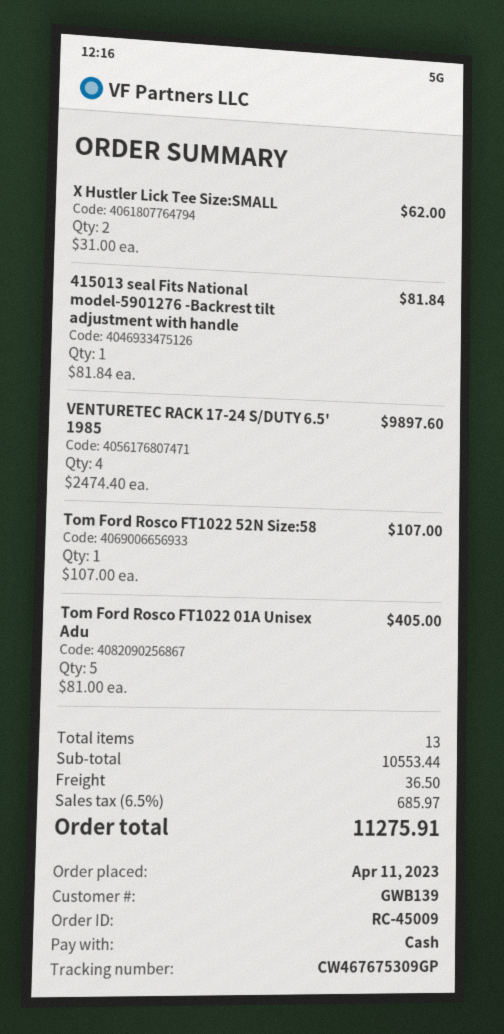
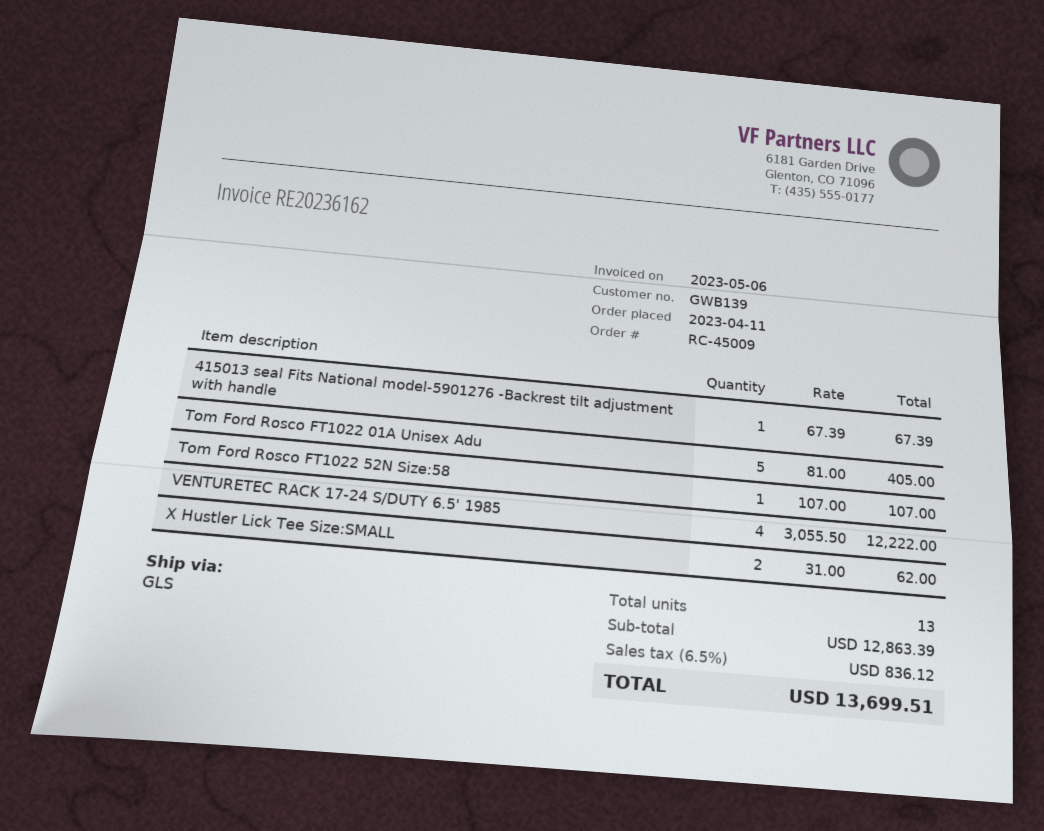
415013 seal Fits National model-5901276 -Backrest tilt adjustment with handle: 1 x 81.84 = 81.84 -> 1 x 67.39 = 67.39
VENTURETEC RACK 17-24 S/DUTY 6.5' 1985: 4 x 2474.40 = 9897.60 -> 4 x 3055.50 = 12222.00
subtotal: 10553.44 -> 12863.39
shipping: 36.50 -> none
tax: 6.5% = 685.97 -> 6.5% = 836.12
total: 11275.91 -> 13699.51

